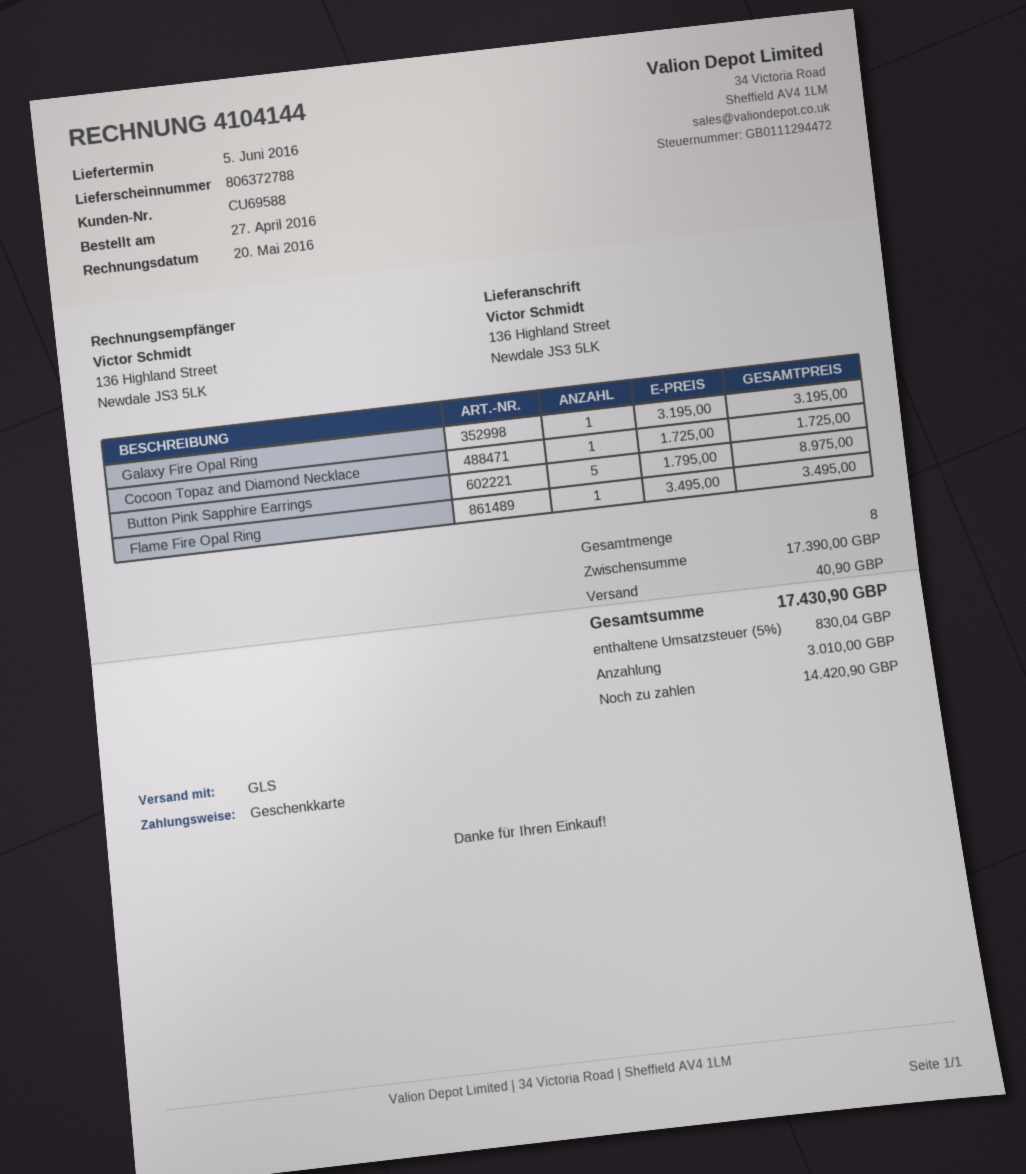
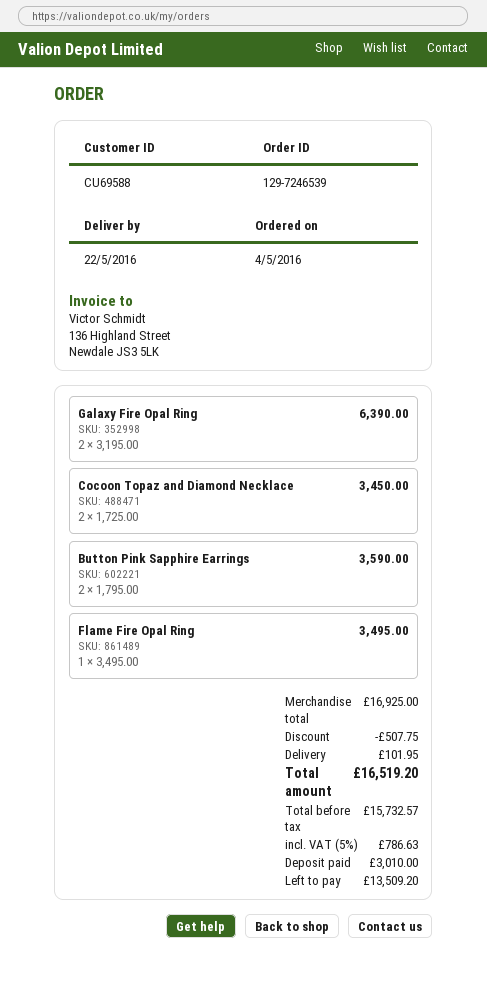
order date: 2016-04-27 -> 2016-05-04
delivery date: 2016-06-05 -> 2016-05-22
Galaxy Fire Opal Ring: 1 x 3195.00 = 3195.00 -> 2 x 3195.00 = 6390.00
Cocoon Topaz and Diamond Necklace: 1 x 1725.00 = 1725.00 -> 2 x 1725.00 = 3450.00
Button Pink Sapphire Earrings: 5 x 1795.00 = 8975.00 -> 2 x 1795.00 = 3590.00
subtotal: 17390.00 -> 16925.00
discount: none -> 507.75
shipping: 40.90 -> 101.95
tax: 5% = 830.04 -> 5% = 786.63
total: 17430.90 -> 16519.20
balance: 14420.90 -> 13509.20

